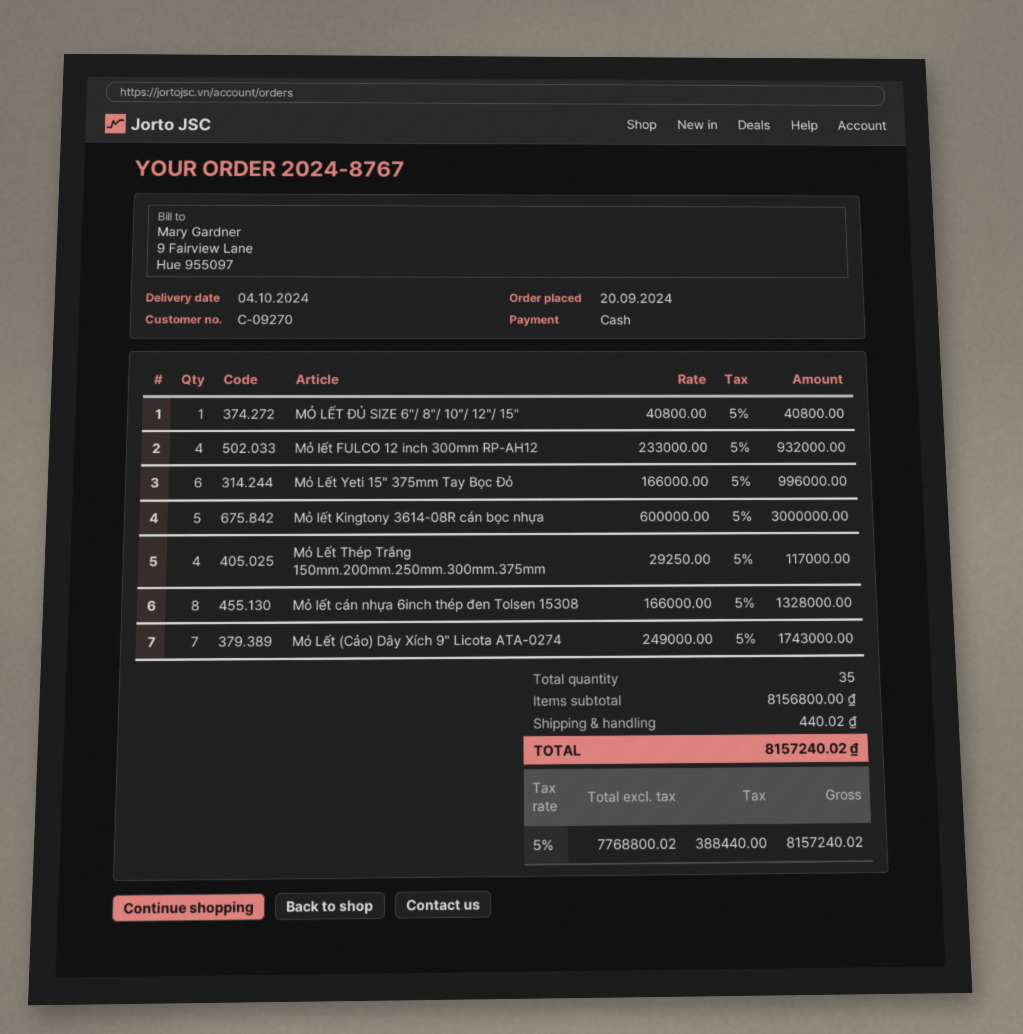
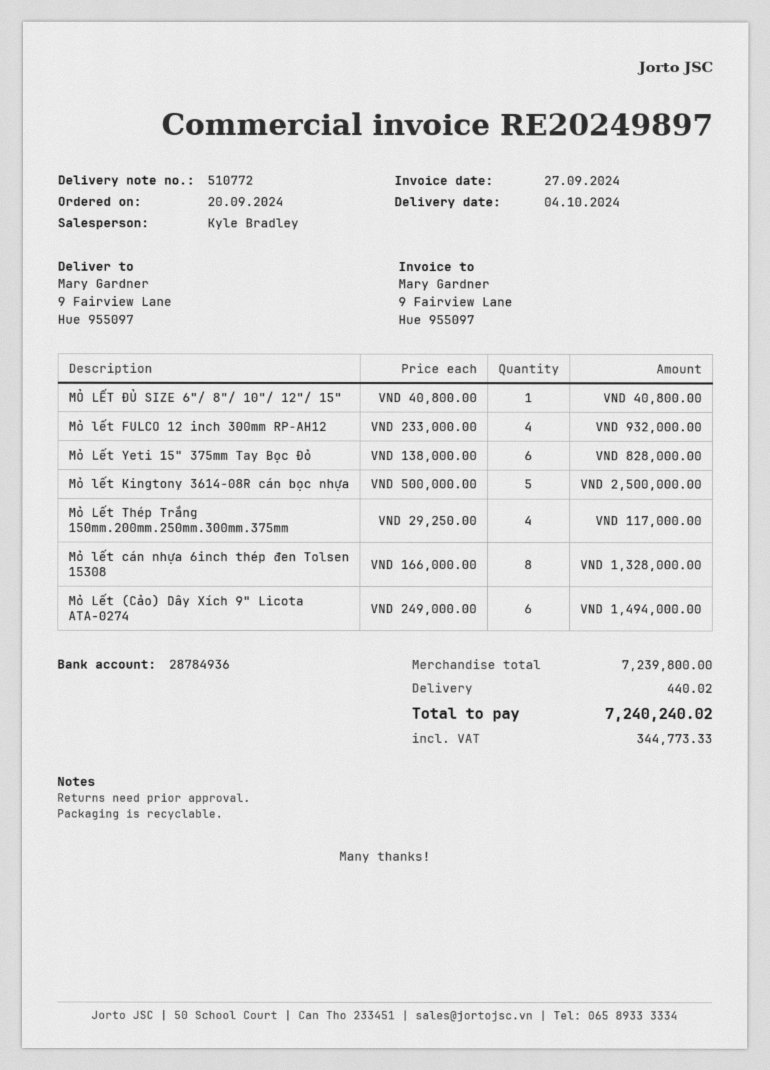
Mỏ Lết Yeti 15" 375mm Tay Bọc Đỏ: 6 x 166000.00 = 996000.00 -> 6 x 138000.00 = 828000.00
Mỏ lết Kingtony 3614-08R cán bọc nhựa: 5 x 600000.00 = 3000000.00 -> 5 x 500000.00 = 2500000.00
Mỏ Lết (Cảo) Dây Xích 9" Licota ATA-0274: 7 x 249000.00 = 1743000.00 -> 6 x 249000.00 = 1494000.00
subtotal: 8156800.00 -> 7239800.00
tax: 388440.00 -> 344773.33
total: 8157240.02 -> 7240240.02

